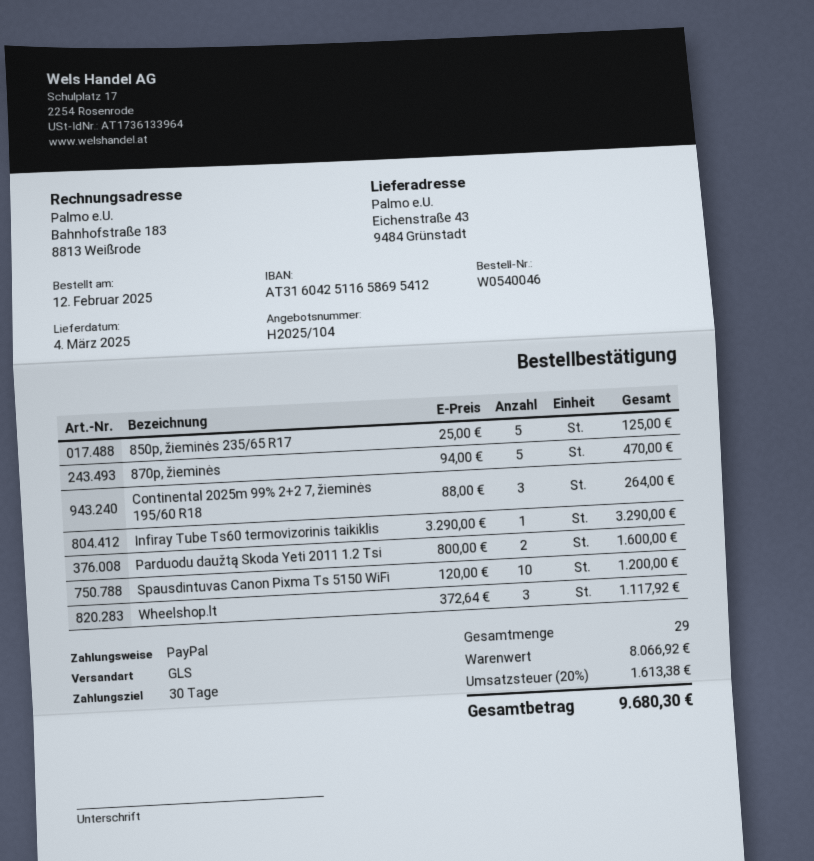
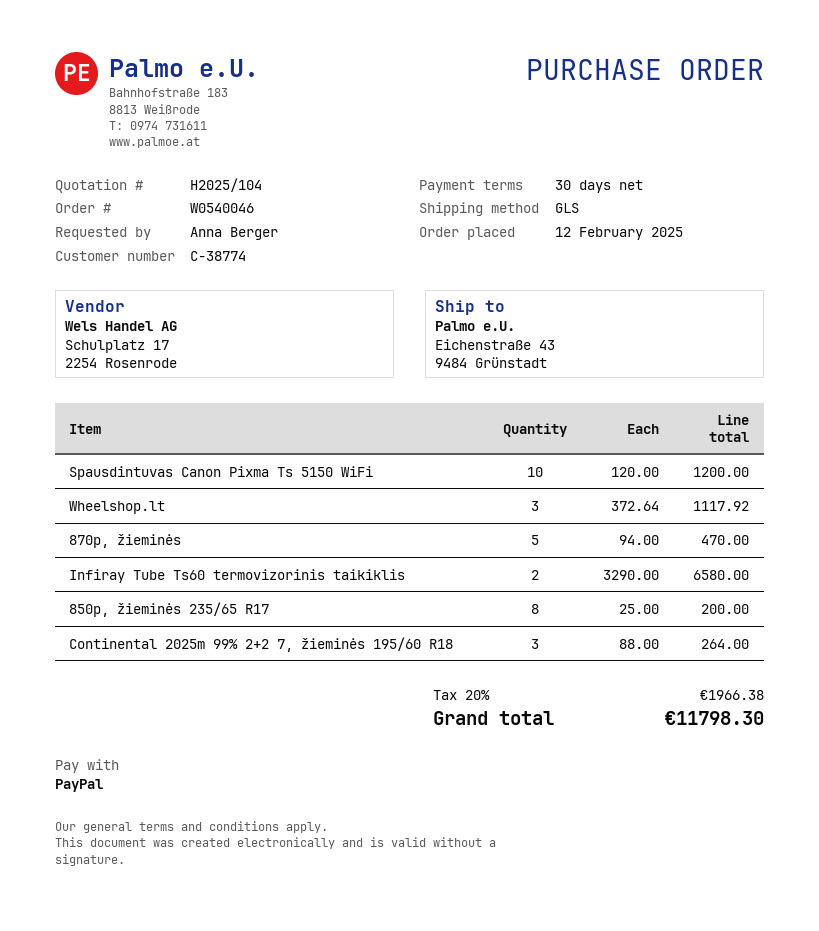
850p, žieminės 235/65 R17: 5 x 25.00 = 125.00 -> 8 x 25.00 = 200.00
Infiray Tube Ts60 termovizorinis taikiklis: 1 x 3290.00 = 3290.00 -> 2 x 3290.00 = 6580.00
Parduodu daužtą Skoda Yeti 2011 1.2 Tsi: 2 x 800.00 = 1600.00 -> none
tax: 20% = 1613.38 -> 20% = 1966.38
total: 9680.30 -> 11798.30

